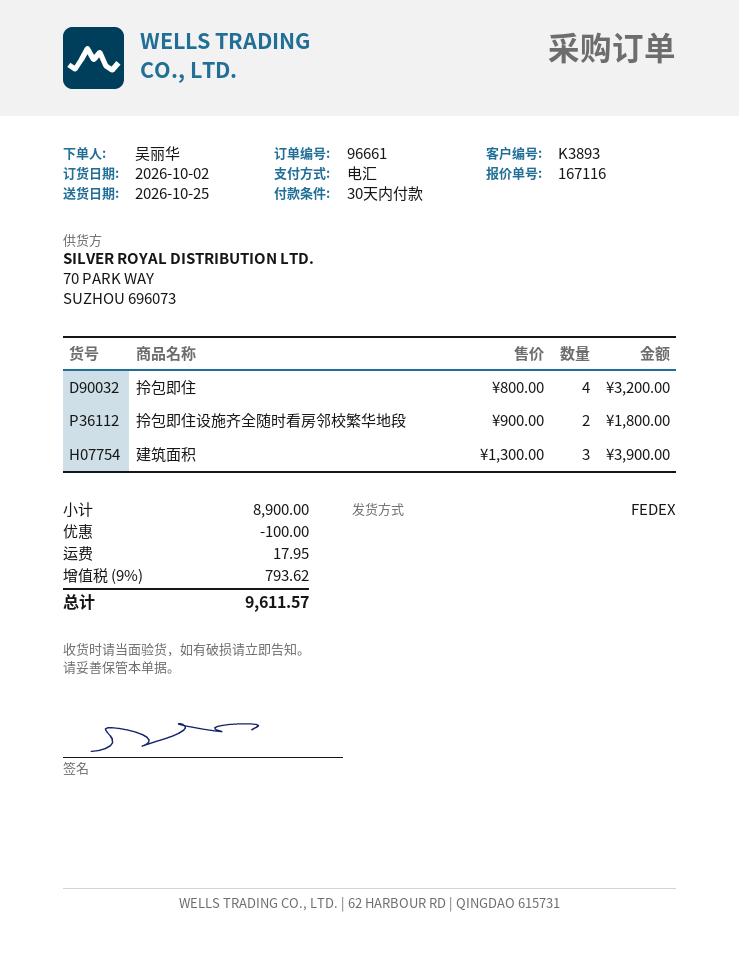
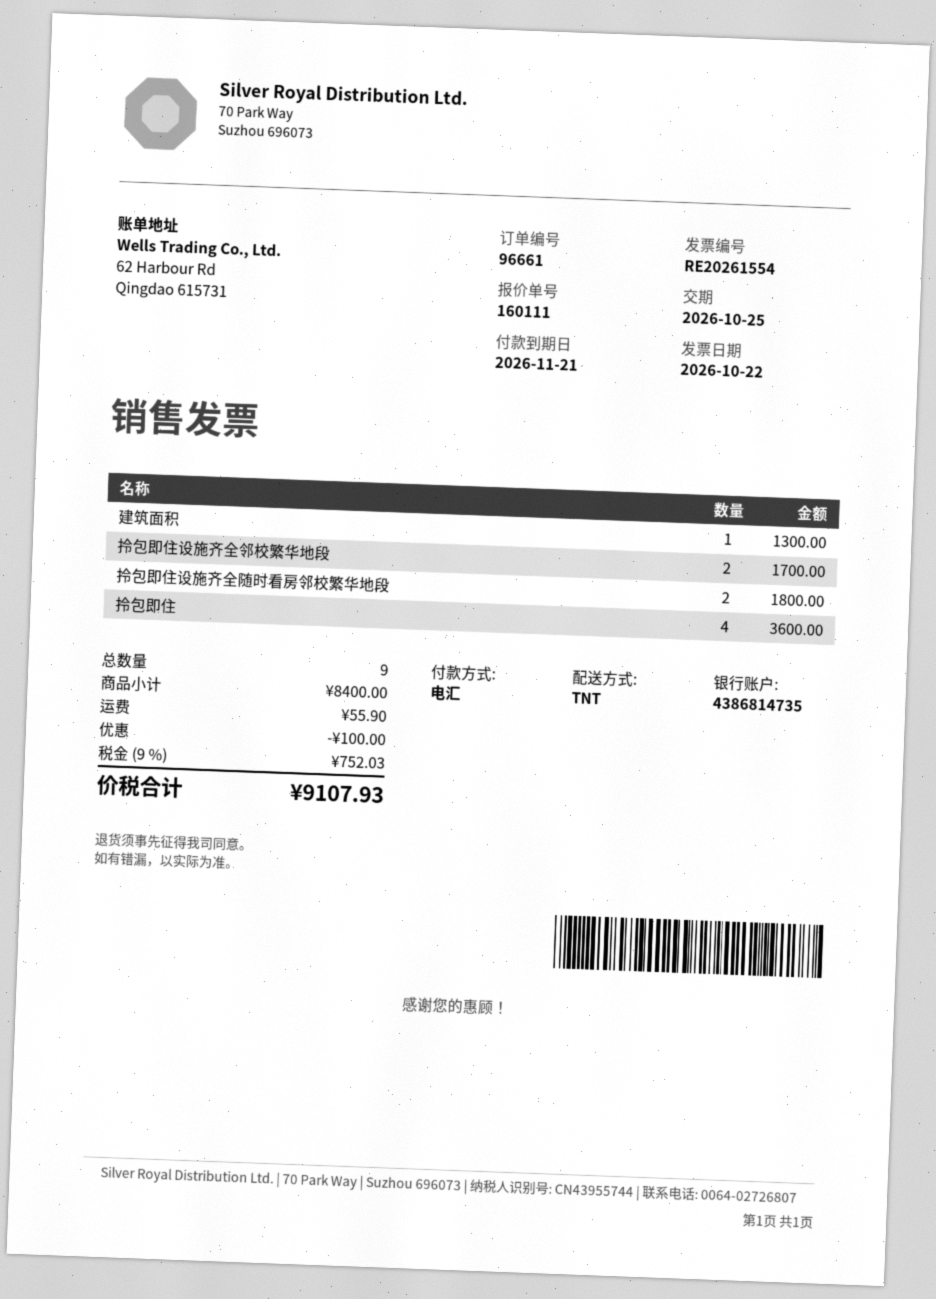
quote number: 167116 -> 160111
shipping method: FedEx -> TNT
拎包即住: 4 for 3200.00 -> 4 for 3600.00
建筑面积: 3 for 3900.00 -> 1 for 1300.00
拎包即住设施齐全邻校繁华地段: none -> 2 for 1700.00
subtotal: 8900.00 -> 8400.00
shipping: 17.95 -> 55.90
tax: 9% = 793.62 -> 9% = 752.03
total: 9611.57 -> 9107.93

